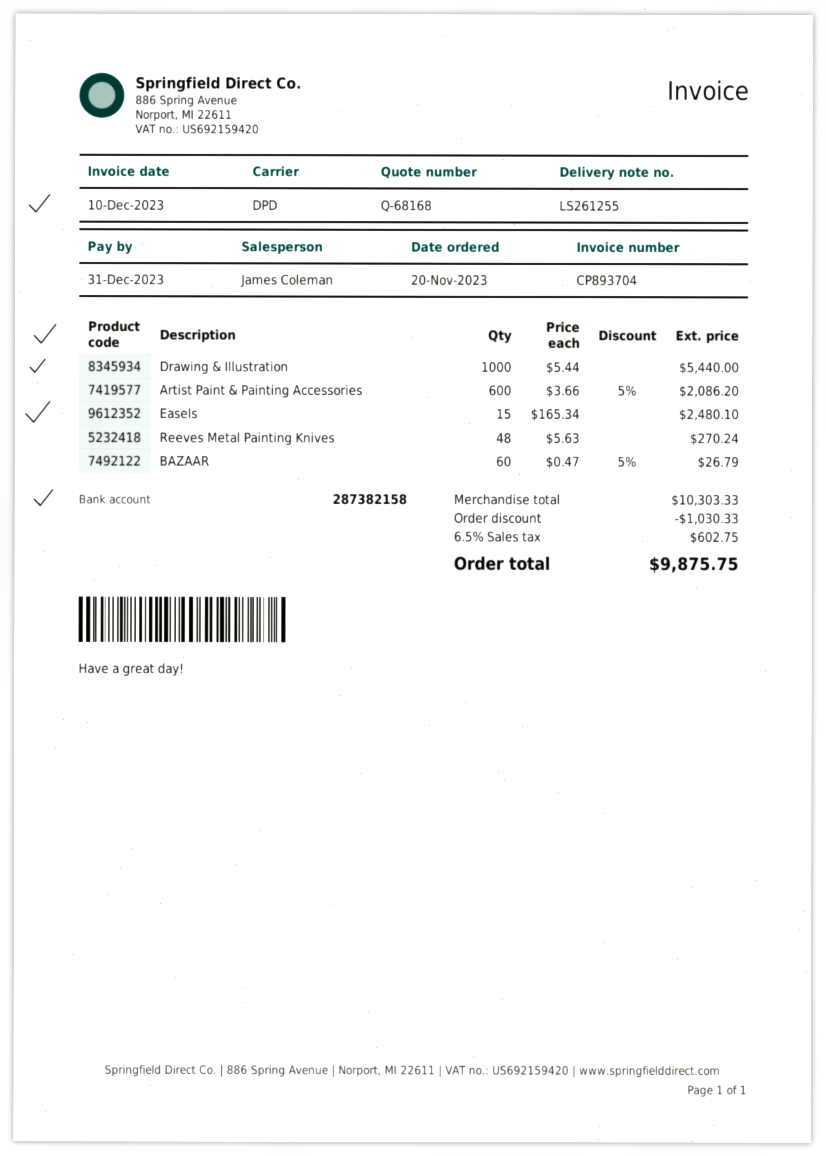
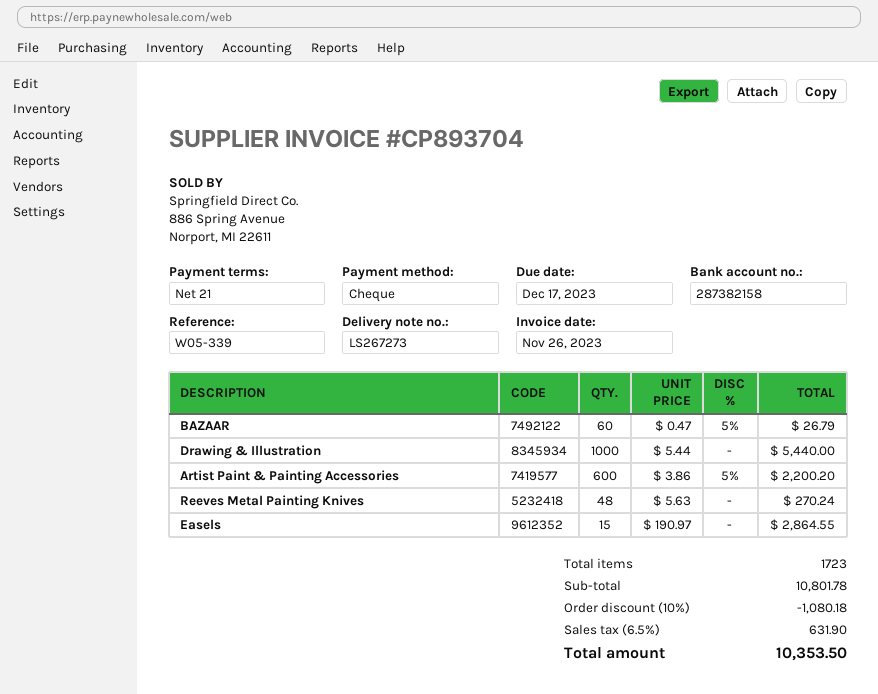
delivery note number: LS261255 -> LS267273
invoice date: 2023-12-10 -> 2023-11-26
due date: 2023-12-31 -> 2023-12-17
Artist Paint & Painting Accessories: 600 x 3.66 - 5% = 2086.20 -> 600 x 3.86 - 5% = 2200.20
Easels: 15 x 165.34 = 2480.10 -> 15 x 190.97 = 2864.55
subtotal: 10303.33 -> 10801.78
discount: 1030.33 -> 1080.18
tax: 6.5% = 602.75 -> 6.5% = 631.90
total: 9875.75 -> 10353.50

